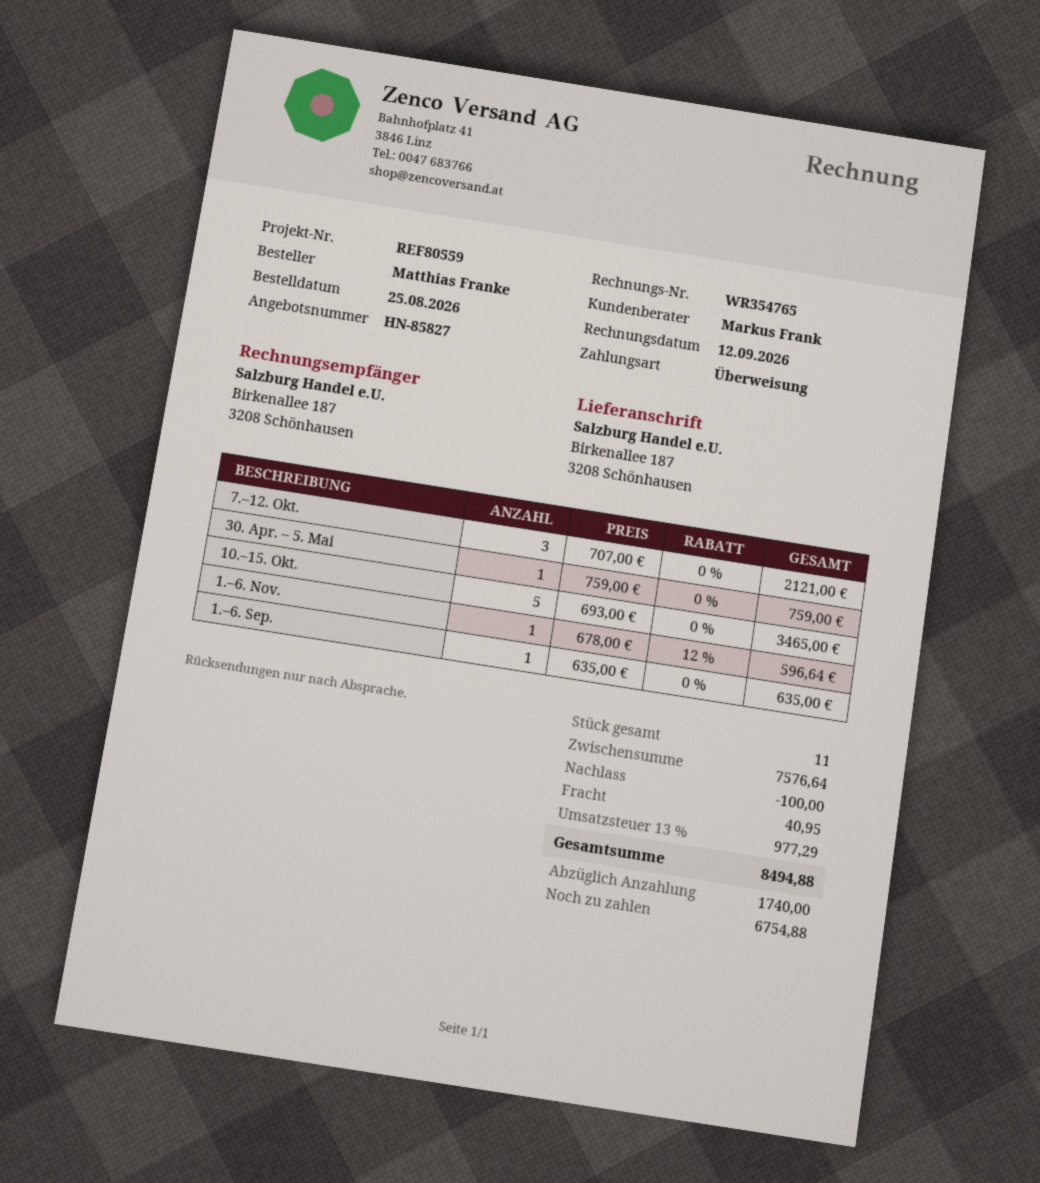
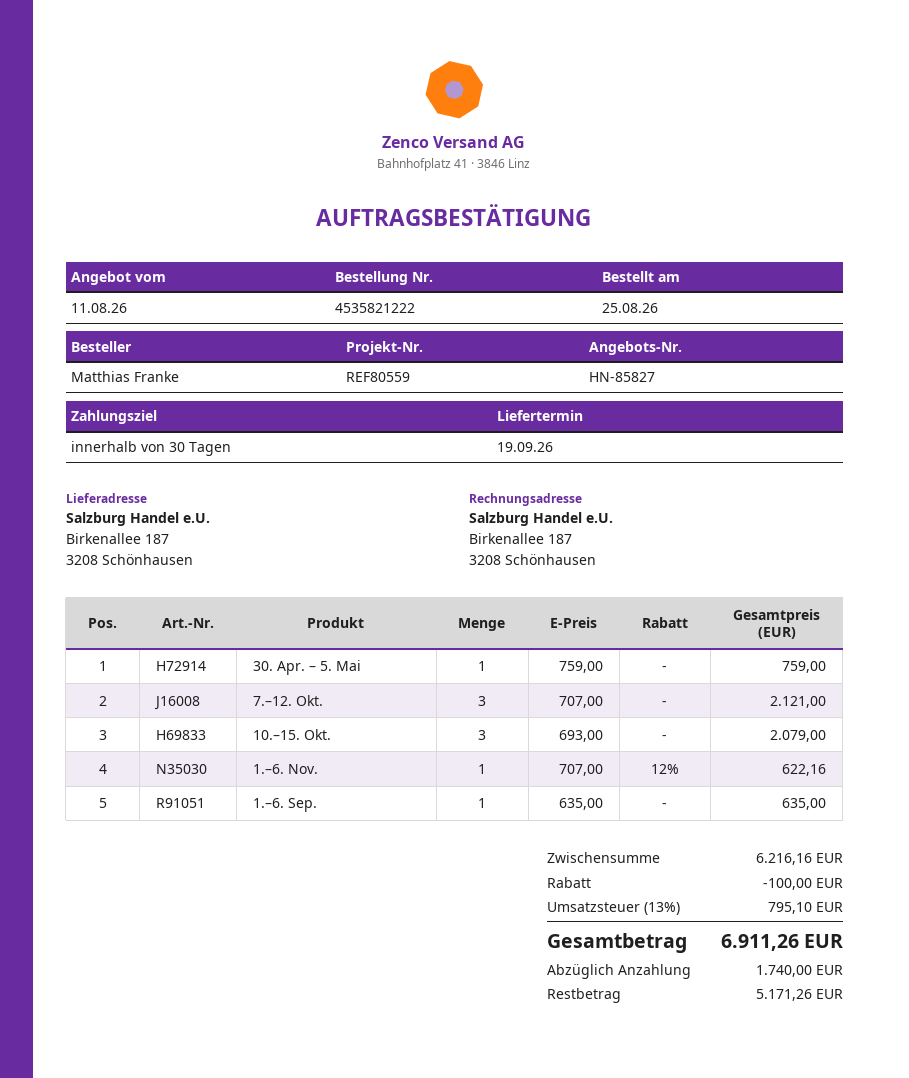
10.–15. Okt.: 5 x 693.00 = 3465.00 -> 3 x 693.00 = 2079.00
1.–6. Nov.: 1 x 678.00 - 12% = 596.64 -> 1 x 707.00 - 12% = 622.16
subtotal: 7576.64 -> 6216.16
shipping: 40.95 -> none
tax: 13% = 977.29 -> 13% = 795.10
total: 8494.88 -> 6911.26
balance: 6754.88 -> 5171.26

